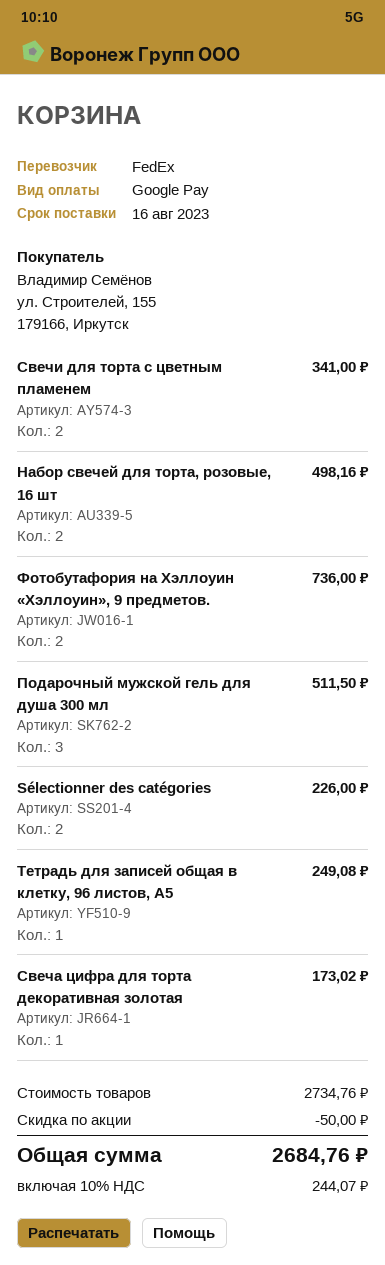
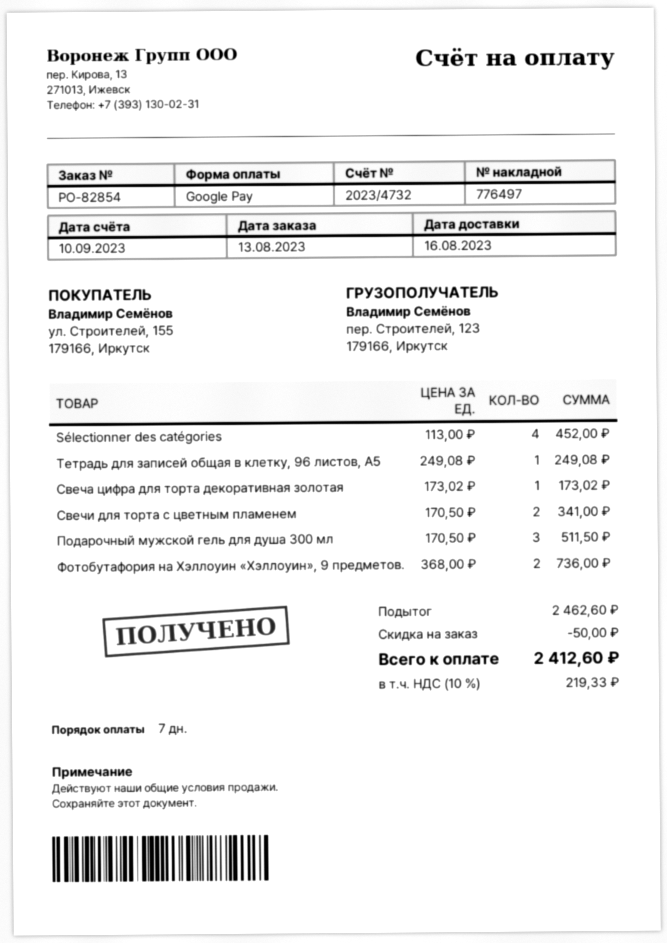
Набор свечей для торта, розовые, 16 шт: 2 for 498.16 -> none
Sélectionner des catégories: 2 for 226.00 -> 4 for 452.00
subtotal: 2734.76 -> 2462.60
tax: 10% = 244.07 -> 10% = 219.33
total: 2684.76 -> 2412.60

